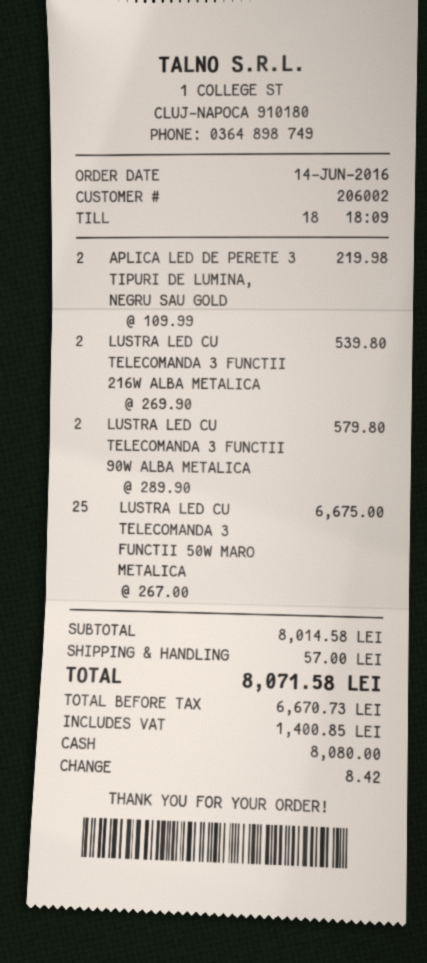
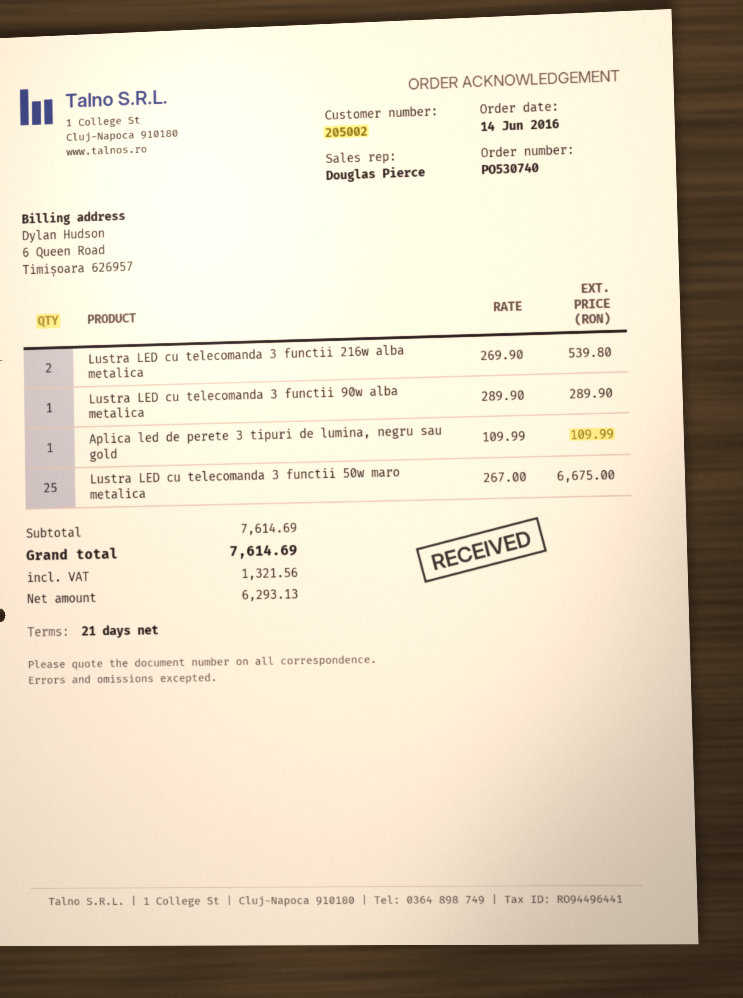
customer number: 206002 -> 205002
APLICA LED DE PERETE 3 TIPURI DE LUMINA, NEGRU SAU GOLD: 2 x 109.99 = 219.98 -> 1 x 109.99 = 109.99
LUSTRA LED CU TELECOMANDA 3 FUNCTII 90W ALBA METALICA: 2 x 289.90 = 579.80 -> 1 x 289.90 = 289.90
subtotal: 8014.58 -> 7614.69
shipping: 57.00 -> none
net: 6670.73 -> 6293.13
tax: 1400.85 -> 1321.56
total: 8071.58 -> 7614.69

